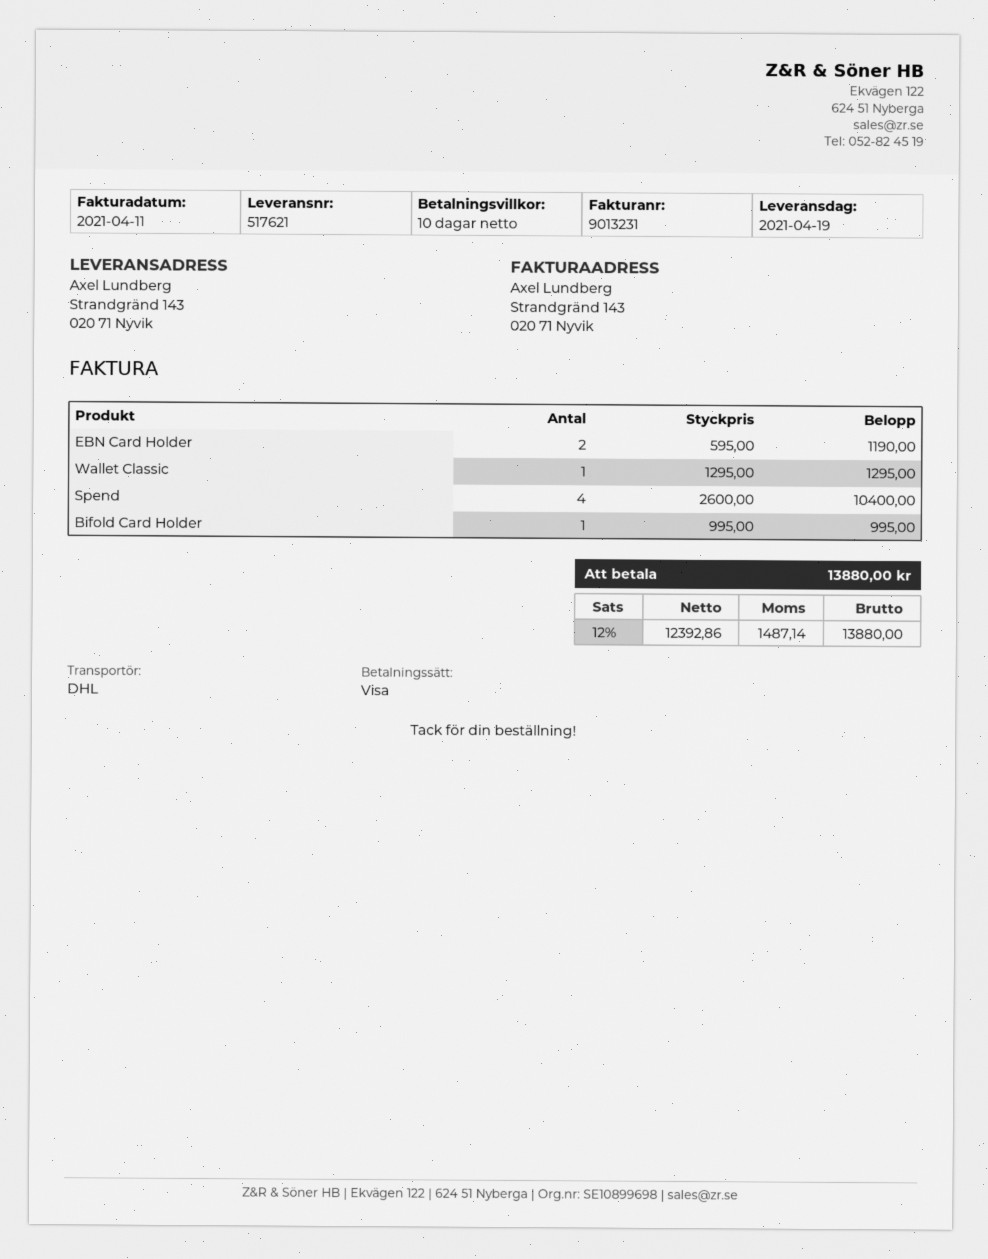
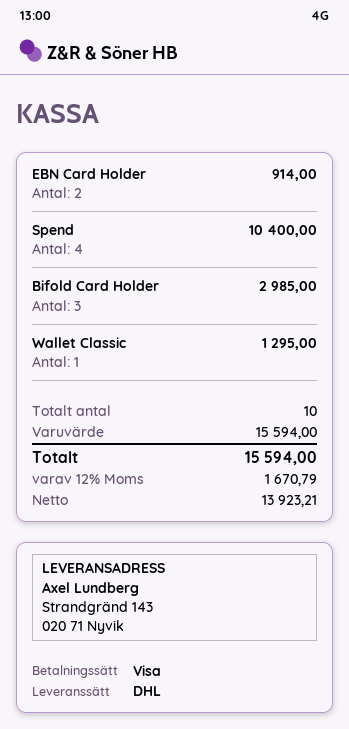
EBN Card Holder: 2 for 1190.00 -> 2 for 914.00
Bifold Card Holder: 1 for 995.00 -> 3 for 2985.00
net: 12392.86 -> 13923.21
tax: 12% = 1487.14 -> 12% = 1670.79
total: 13880.00 -> 15594.00

